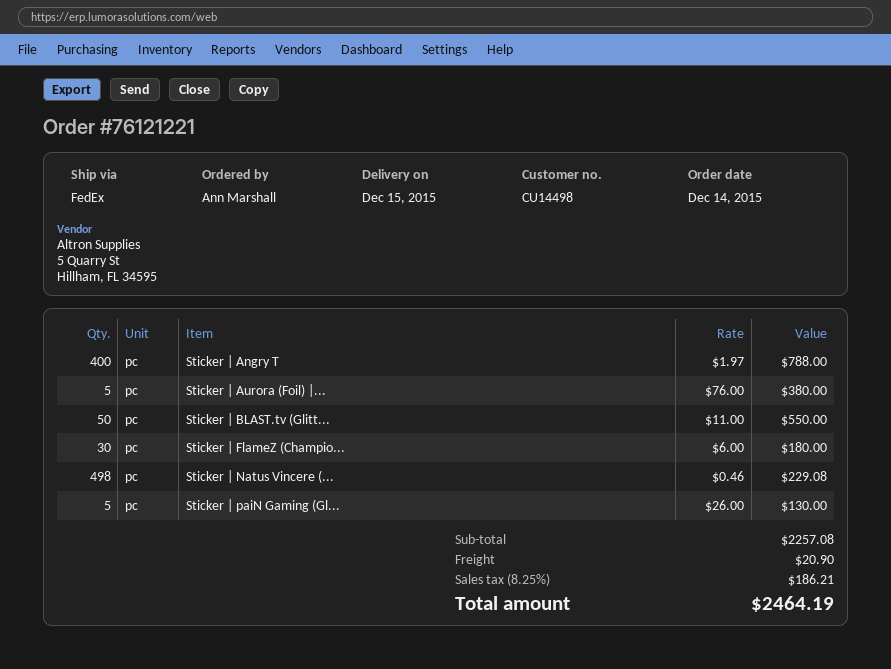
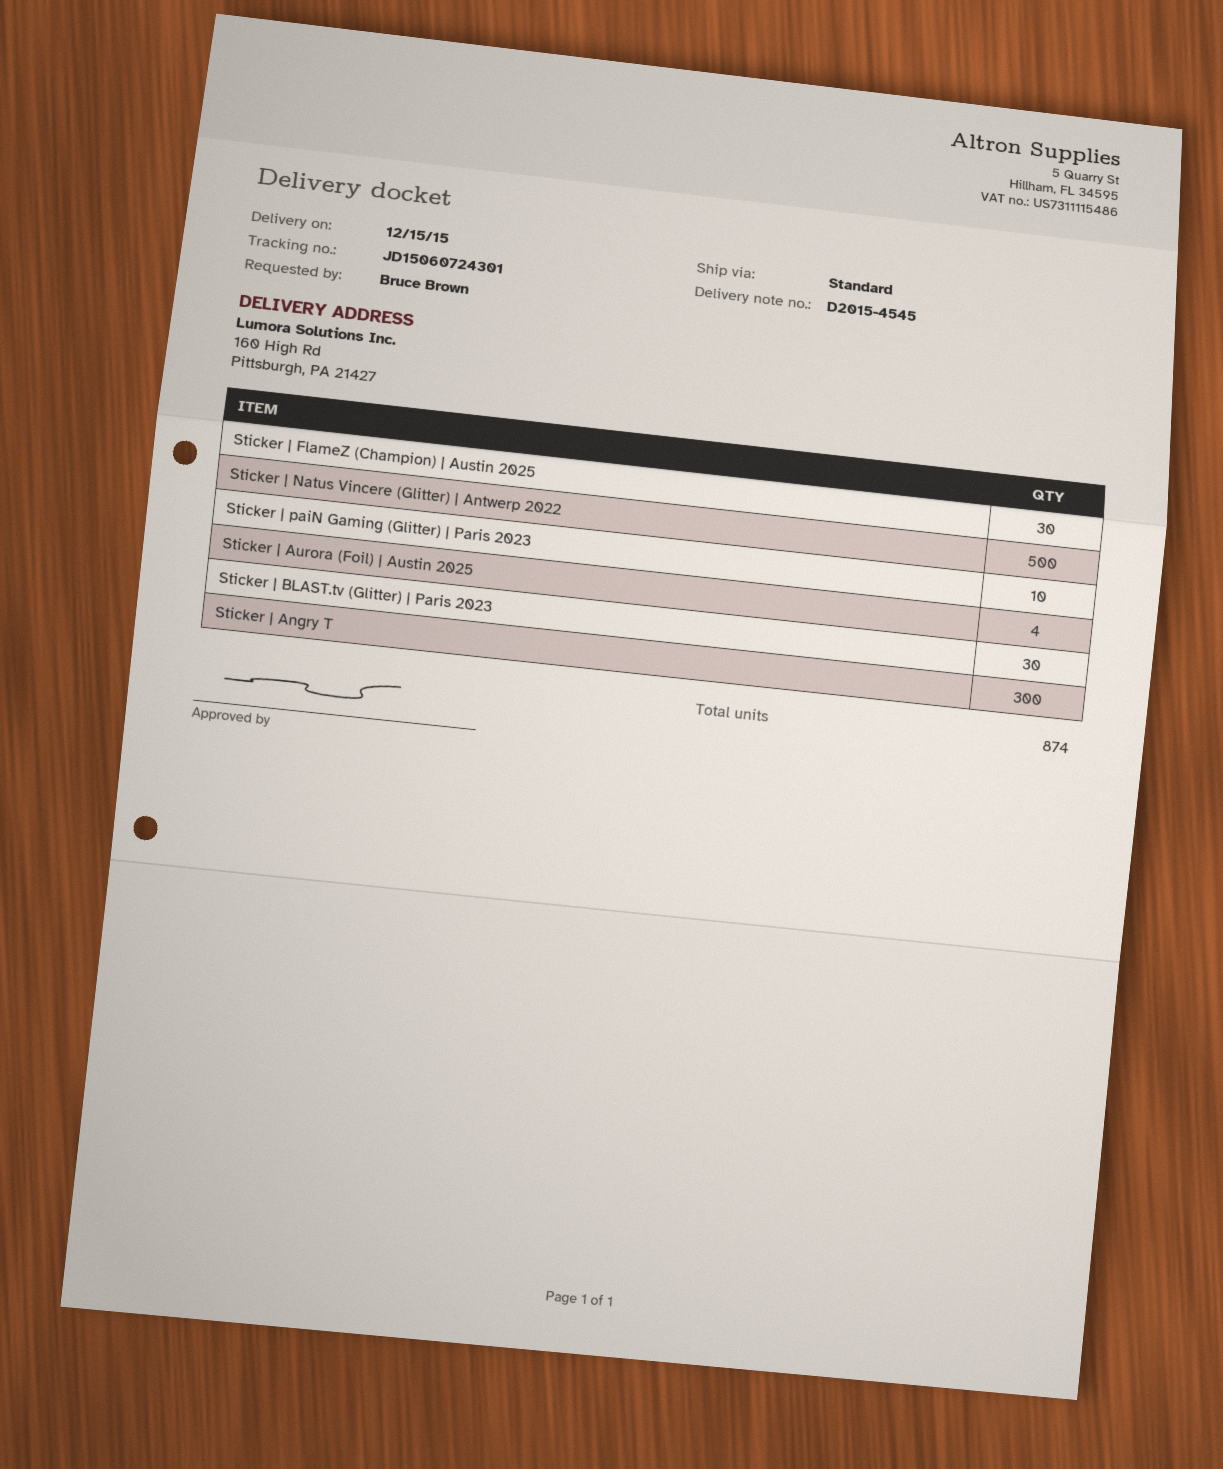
ordered by: Ann Marshall -> Bruce Brown
shipping method: FedEx -> standard
Sticker | Angry T: 400 -> 300
Sticker | Aurora (Foil) |...: 5 -> 4
Sticker | BLAST.tv (Glitt...: 50 -> 30
Sticker | Natus Vincere (...: 498 -> 500
Sticker | paiN Gaming (Gl...: 5 -> 10

